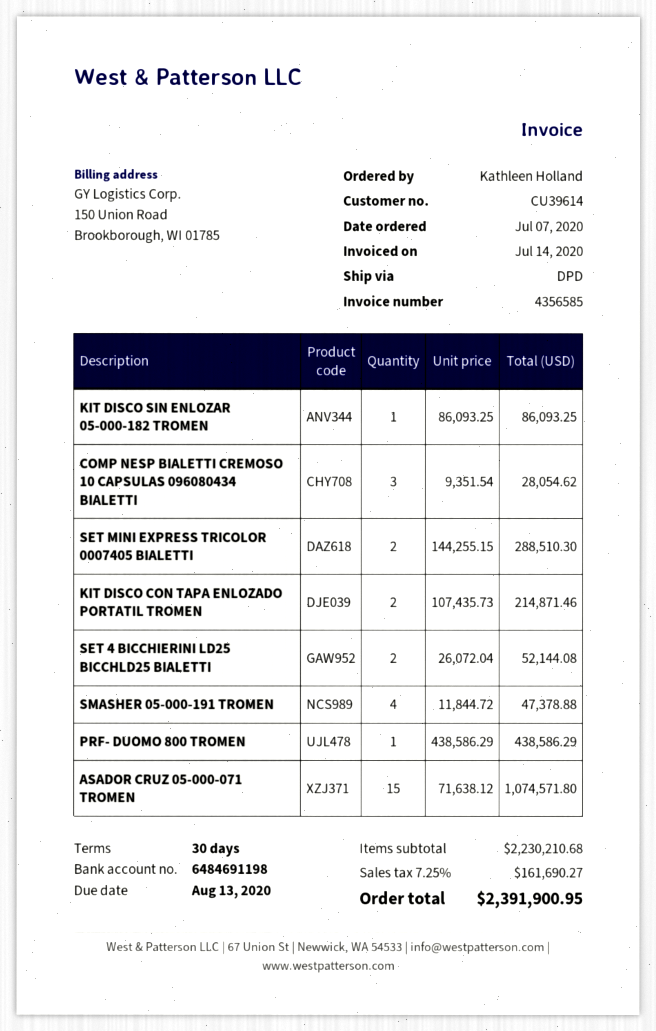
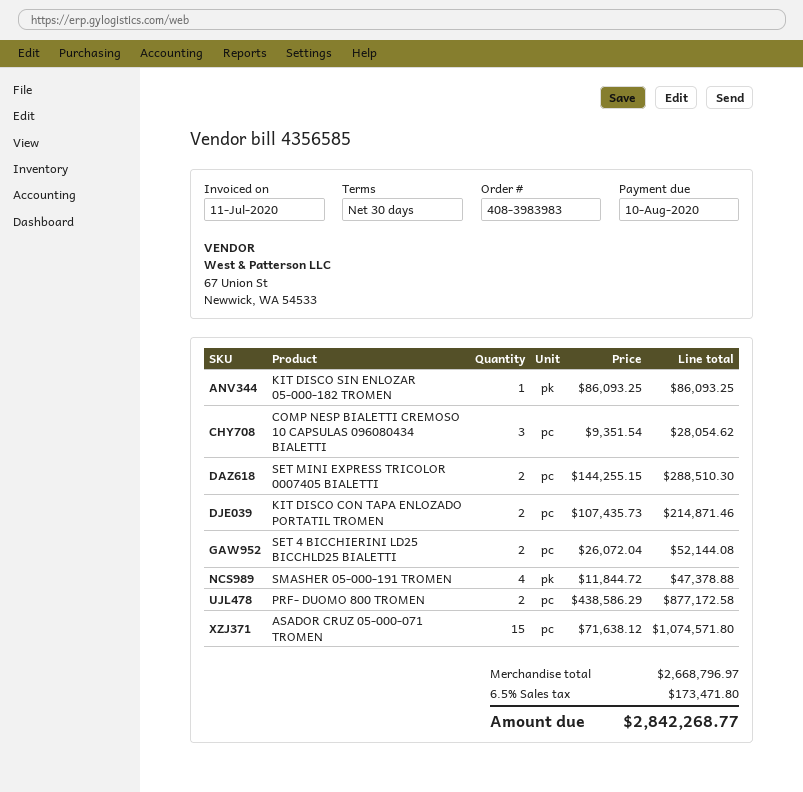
invoice date: 2020-07-14 -> 2020-07-11
due date: 2020-08-13 -> 2020-08-10
PRF- DUOMO 800 TROMEN: 1 x 438586.29 = 438586.29 -> 2 x 438586.29 = 877172.58
subtotal: 2230210.68 -> 2668796.97
tax: 7.25% = 161690.27 -> 6.5% = 173471.80
total: 2391900.95 -> 2842268.77

